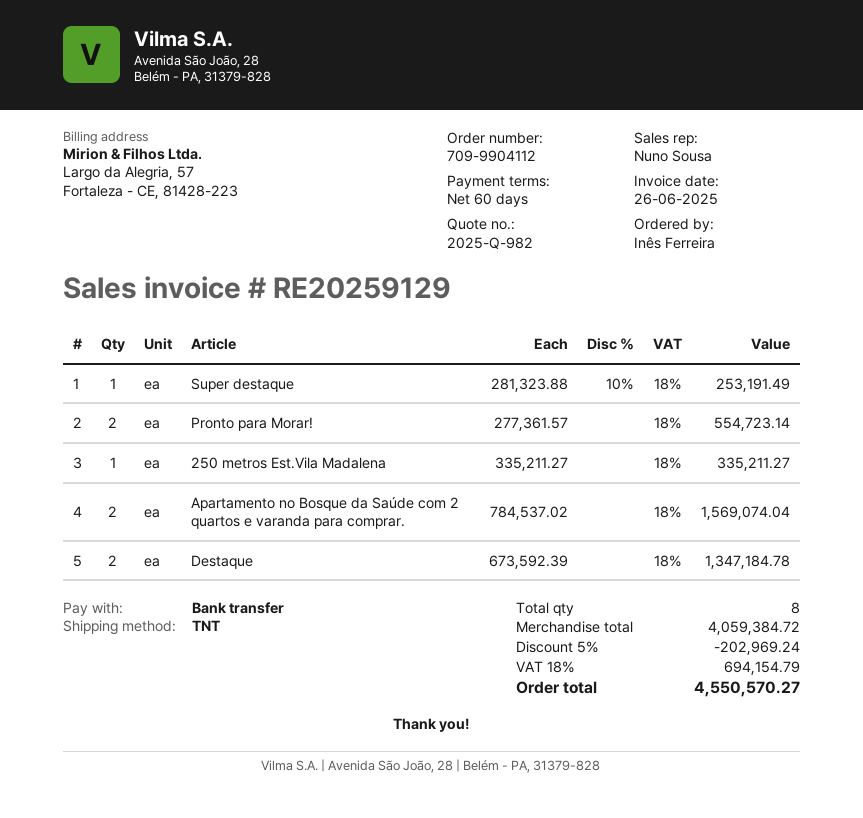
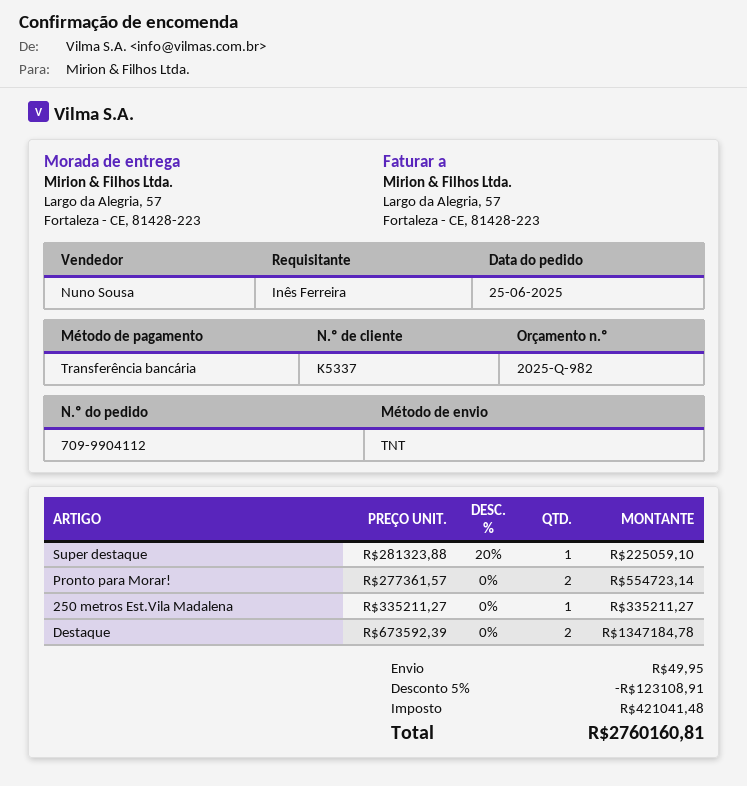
Super destaque: 1 x 281323.88 - 10% = 253191.49 -> 1 x 281323.88 - 20% = 225059.10
Apartamento no Bosque da Saúde com 2 quartos e varanda para comprar.: 2 x 784537.02 = 1569074.04 -> none
discount: 5% = 202969.24 -> 5% = 123108.91
shipping: none -> 49.95
tax: 694154.79 -> 421041.48
total: 4550570.27 -> 2760160.81

